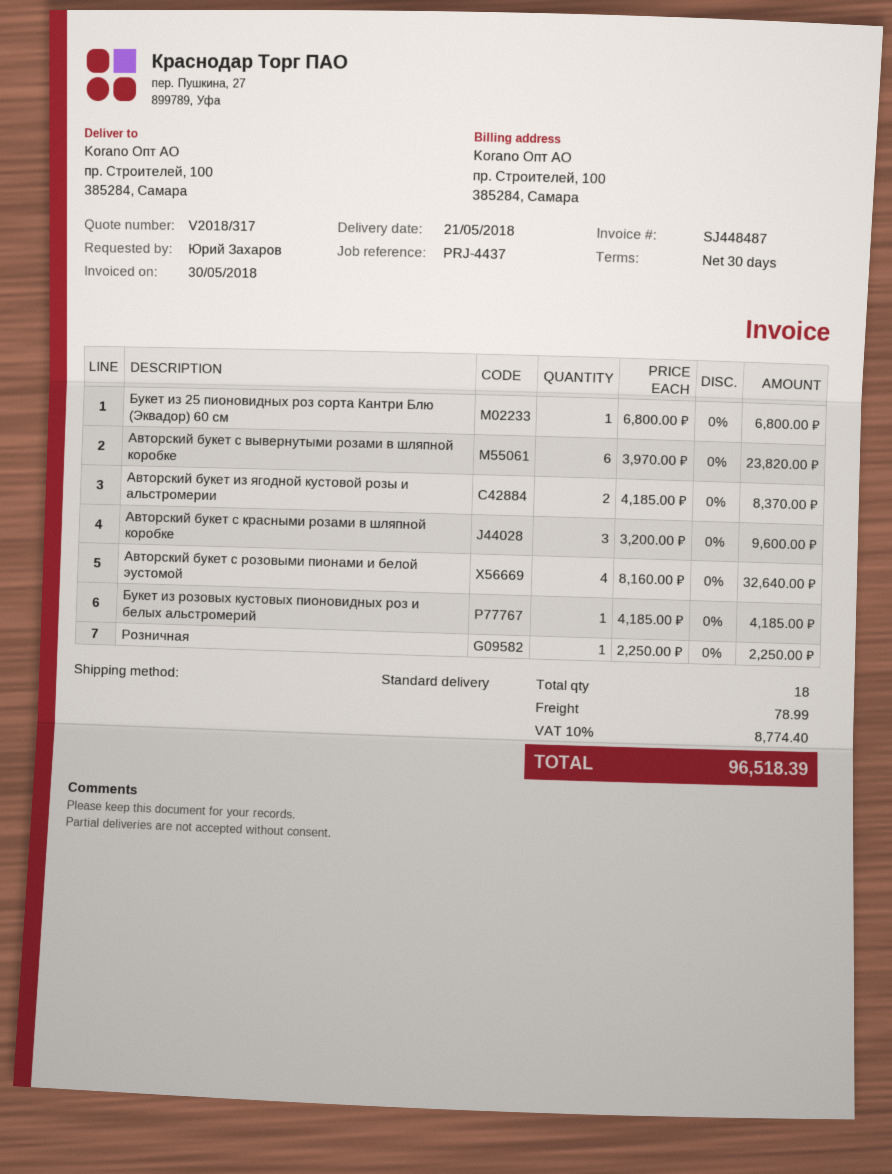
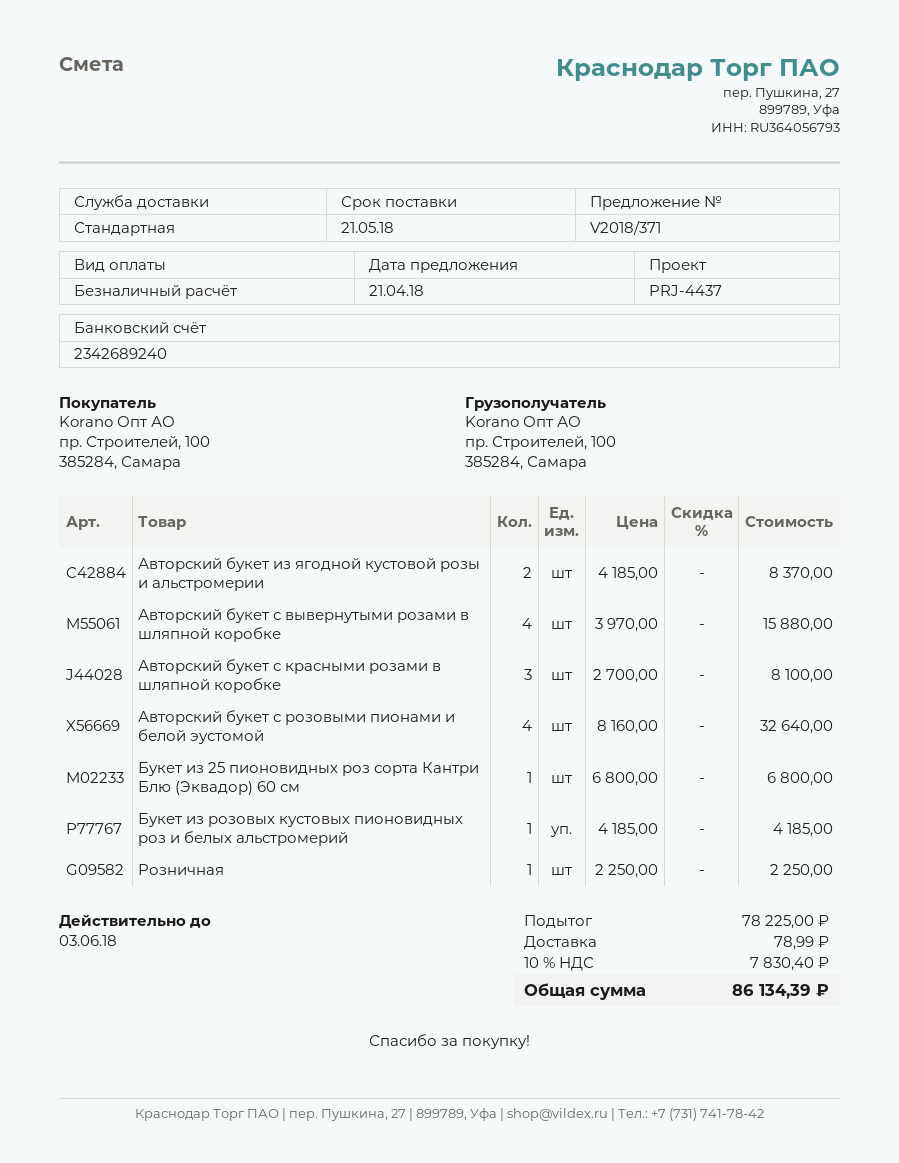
quote number: V2018/317 -> V2018/371
Авторский букет с вывернутыми розами в шляпной коробке: 6 x 3970.00 = 23820.00 -> 4 x 3970.00 = 15880.00
Авторский букет с красными розами в шляпной коробке: 3 x 3200.00 = 9600.00 -> 3 x 2700.00 = 8100.00
tax: 10% = 8774.40 -> 10% = 7830.40
total: 96518.39 -> 86134.39

